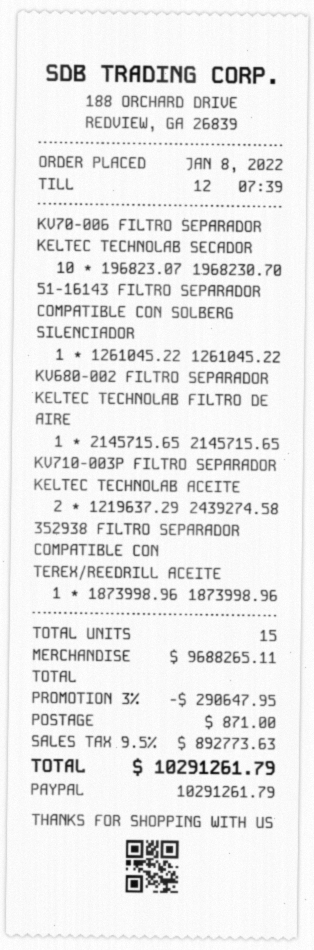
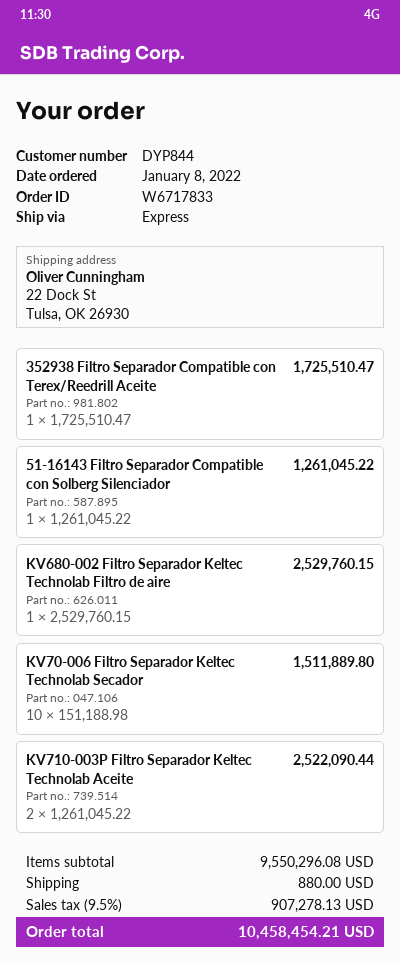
KV70-006 FILTRO SEPARADOR KELTEC TECHNOLAB SECADOR: 10 x 196823.07 = 1968230.70 -> 10 x 151188.98 = 1511889.80
KV680-002 FILTRO SEPARADOR KELTEC TECHNOLAB FILTRO DE AIRE: 1 x 2145715.65 = 2145715.65 -> 1 x 2529760.15 = 2529760.15
KV710-003P FILTRO SEPARADOR KELTEC TECHNOLAB ACEITE: 2 x 1219637.29 = 2439274.58 -> 2 x 1261045.22 = 2522090.44
352938 FILTRO SEPARADOR COMPATIBLE CON TEREX/REEDRILL ACEITE: 1 x 1873998.96 = 1873998.96 -> 1 x 1725510.47 = 1725510.47
subtotal: 9688265.11 -> 9550296.08
discount: 3% = 290647.95 -> none
shipping: 871.00 -> 880.00
tax: 9.5% = 892773.63 -> 9.5% = 907278.13
total: 10291261.79 -> 10458454.21

